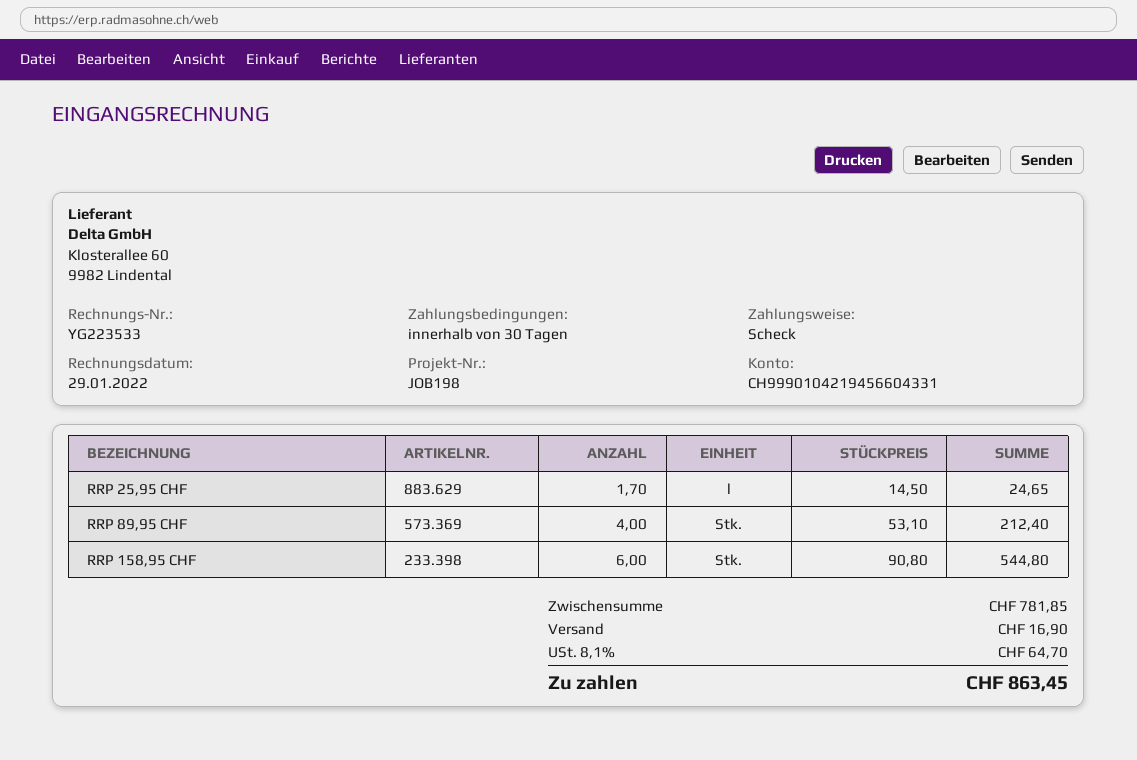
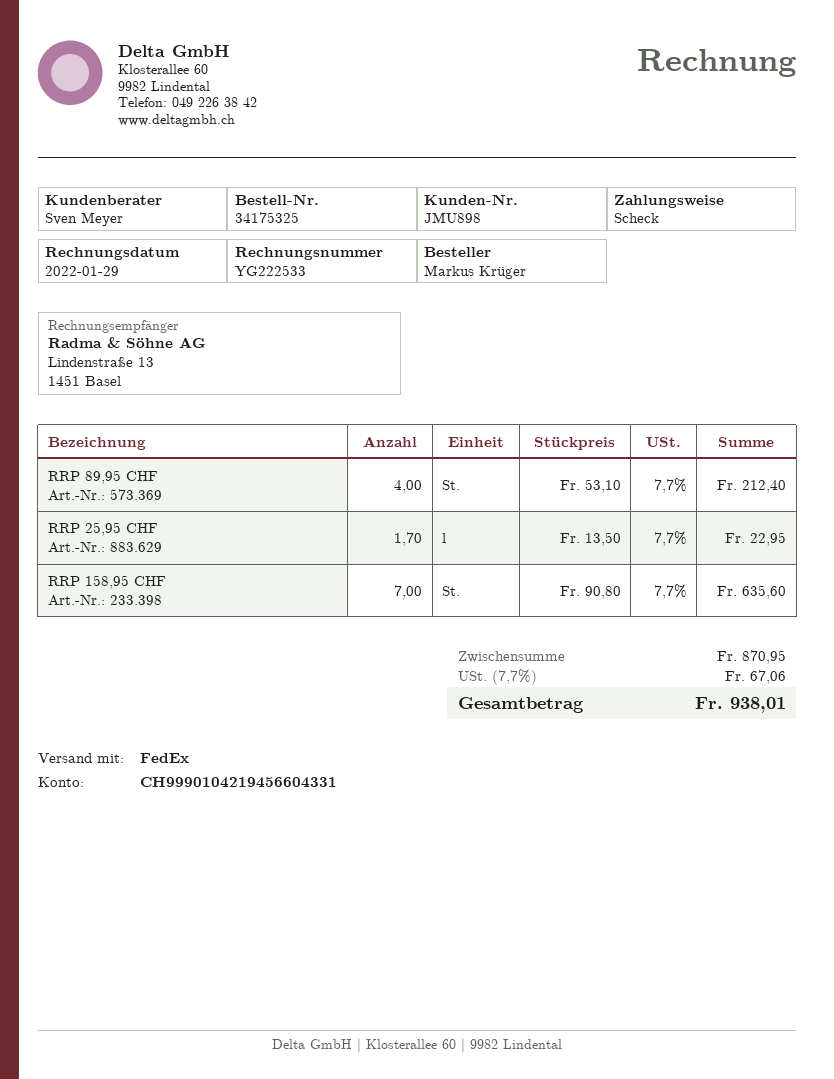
invoice number: YG223533 -> YG222533
RRP 25,95 CHF: 1.7 x 14.50 = 24.65 -> 1.7 x 13.50 = 22.95
RRP 158,95 CHF: 6 x 90.80 = 544.80 -> 7 x 90.80 = 635.60
subtotal: 781.85 -> 870.95
shipping: 16.90 -> none
tax: 8.1% = 64.70 -> 7.7% = 67.06
total: 863.45 -> 938.01

